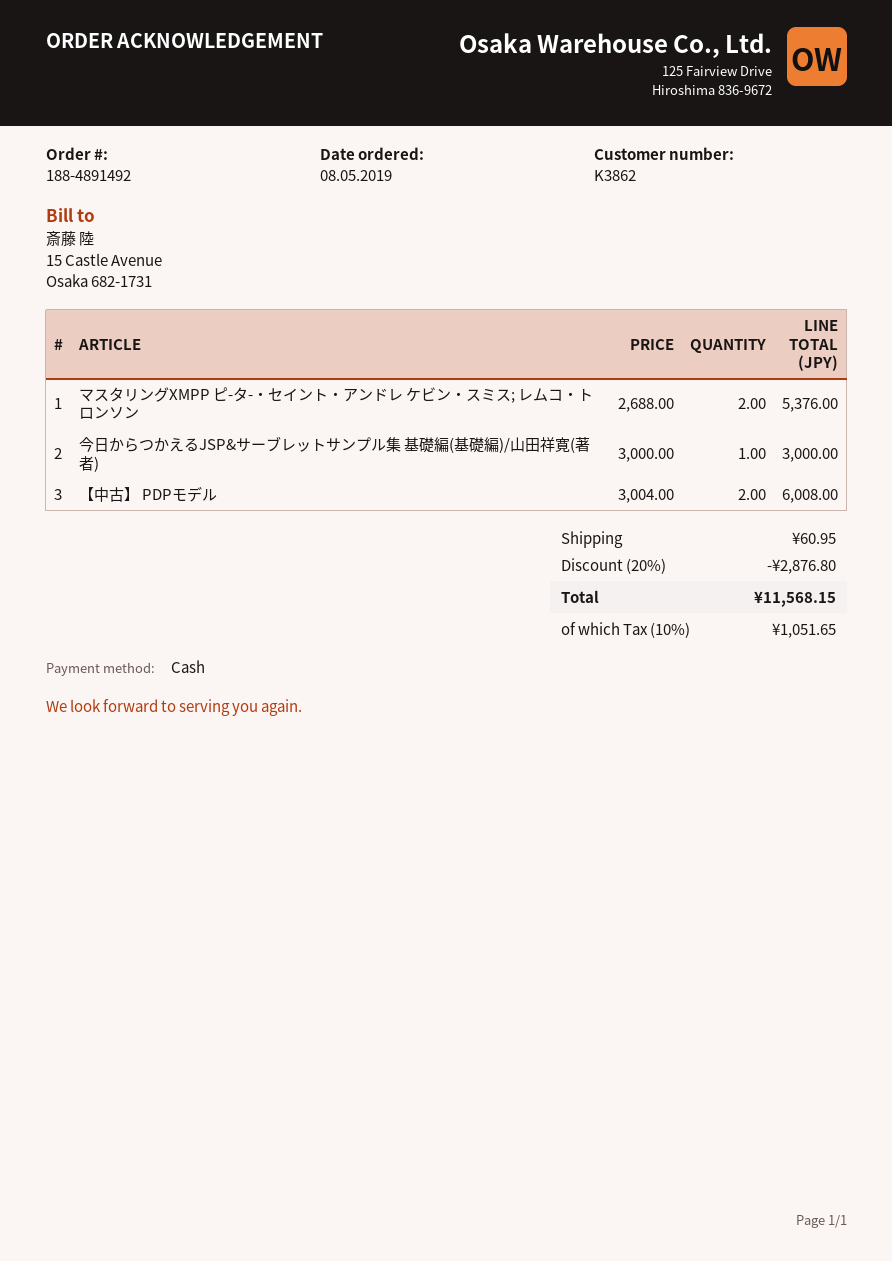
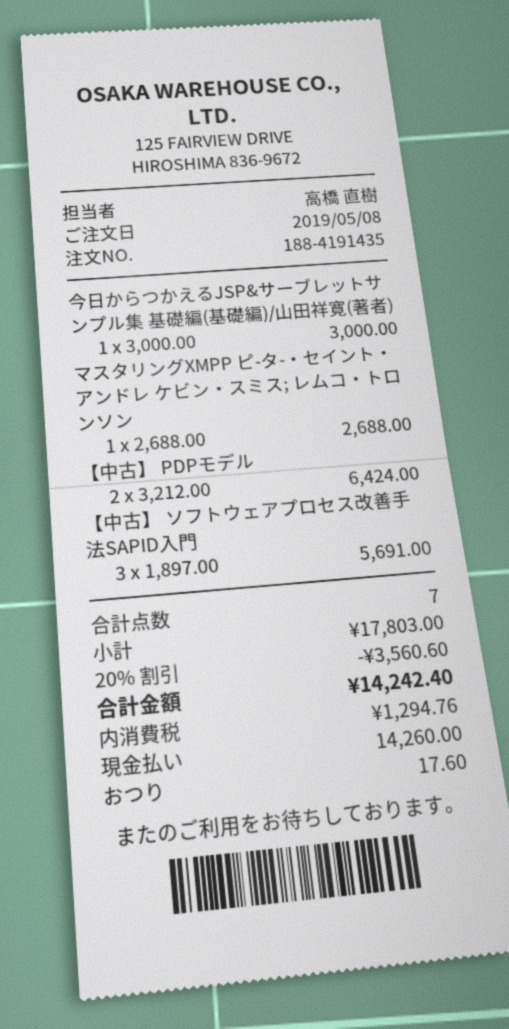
order number: 188-4891492 -> 188-4191435
マスタリングXMPP ピ-タ-・セイント・アンドレ ケビン・スミス; レムコ・トロンソン: 2 x 2688.00 = 5376.00 -> 1 x 2688.00 = 2688.00
【中古】 PDPモデル: 2 x 3004.00 = 6008.00 -> 2 x 3212.00 = 6424.00
【中古】 ソフトウェアプロセス改善手法SAPID入門: none -> 3 x 1897.00 = 5691.00
discount: 20% = 2876.80 -> 20% = 3560.60
shipping: 60.95 -> none
tax: 1051.65 -> 1294.76
total: 11568.15 -> 14242.40

